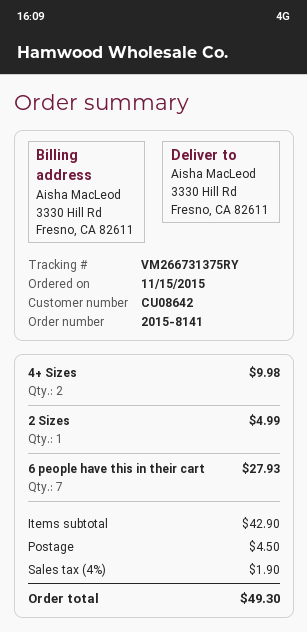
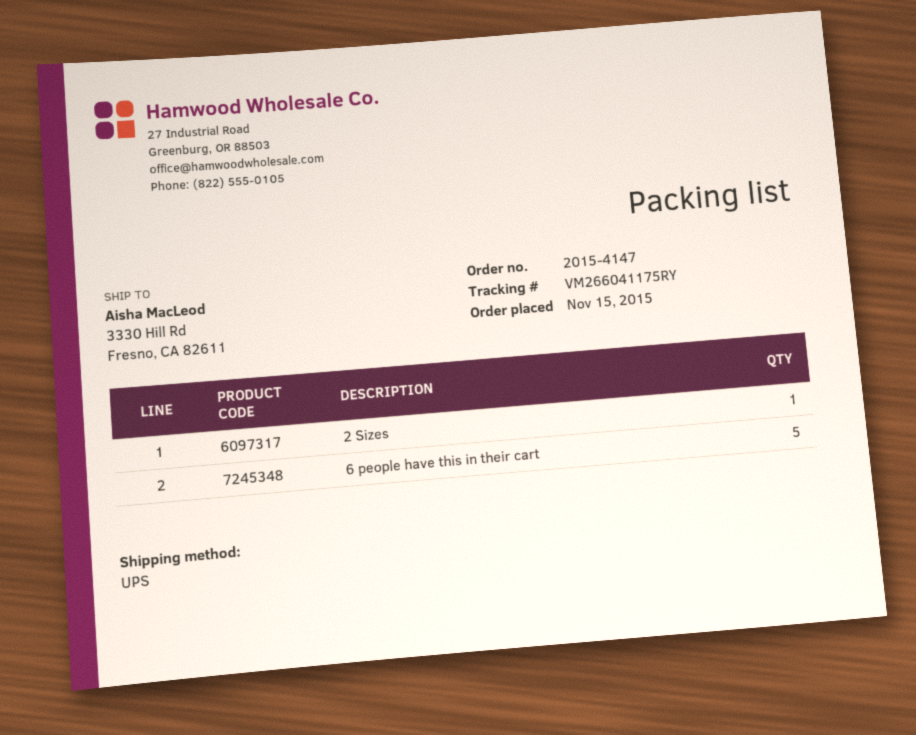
order number: 2015-8141 -> 2015-4147
tracking number: VM266731375RY -> VM266041175RY
4+ Sizes: 2 -> none
6 people have this in their cart: 7 -> 5

